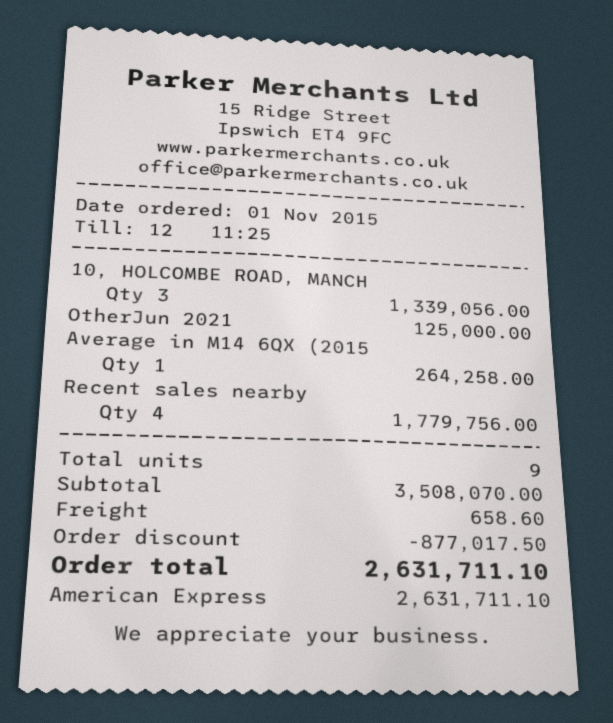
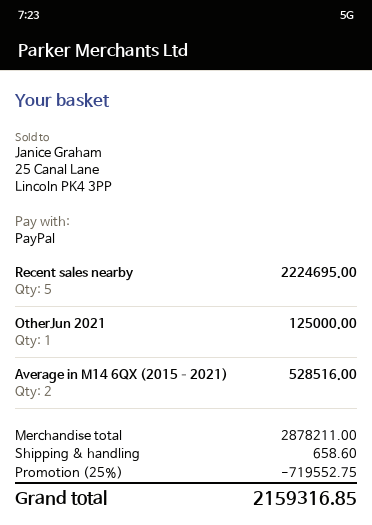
payment method: American Express -> PayPal
10, HOLCOMBE ROAD, MANCH: 3 for 1339056.00 -> none
Average in M14 6QX (2015: 1 for 264258.00 -> 2 for 528516.00
Recent sales nearby: 4 for 1779756.00 -> 5 for 2224695.00
subtotal: 3508070.00 -> 2878211.00
discount: 877017.50 -> 719552.75
total: 2631711.10 -> 2159316.85

